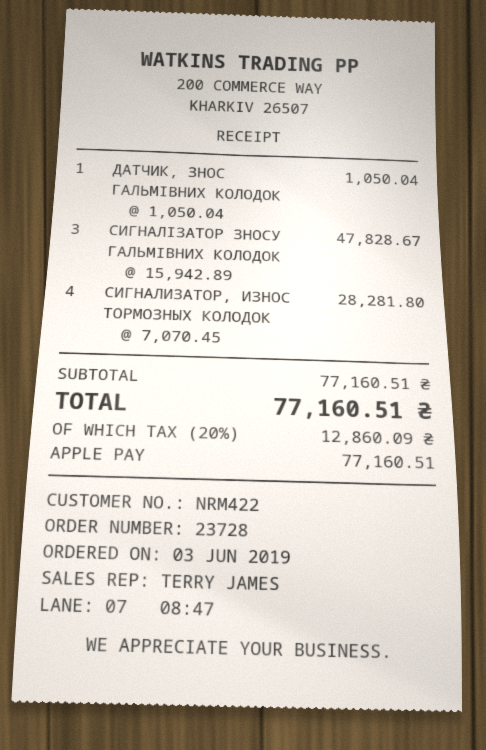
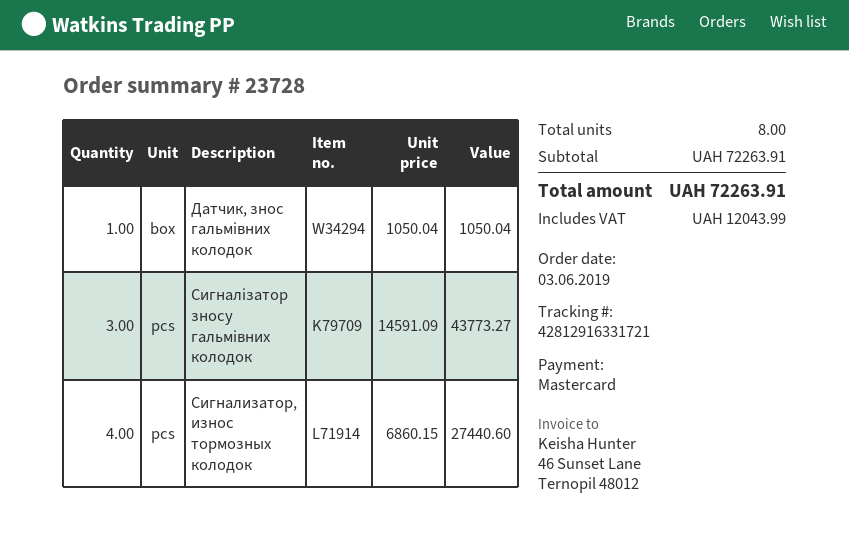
payment method: Apple Pay -> Mastercard
СИГНАЛІЗАТОР ЗНОСУ ГАЛЬМІВНИХ КОЛОДОК: 3 x 15942.89 = 47828.67 -> 3 x 14591.09 = 43773.27
СИГНАЛИЗАТОР, ИЗНОС ТОРМОЗНЫХ КОЛОДОК: 4 x 7070.45 = 28281.80 -> 4 x 6860.15 = 27440.60
subtotal: 77160.51 -> 72263.91
tax: 12860.09 -> 12043.99
total: 77160.51 -> 72263.91

